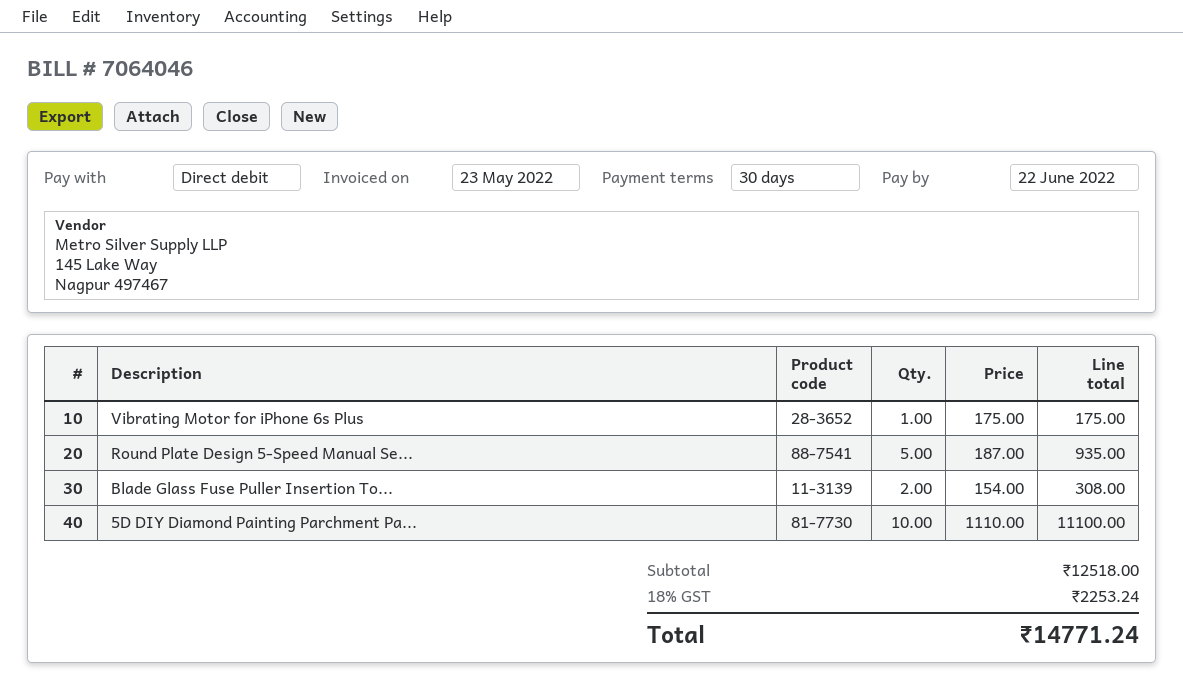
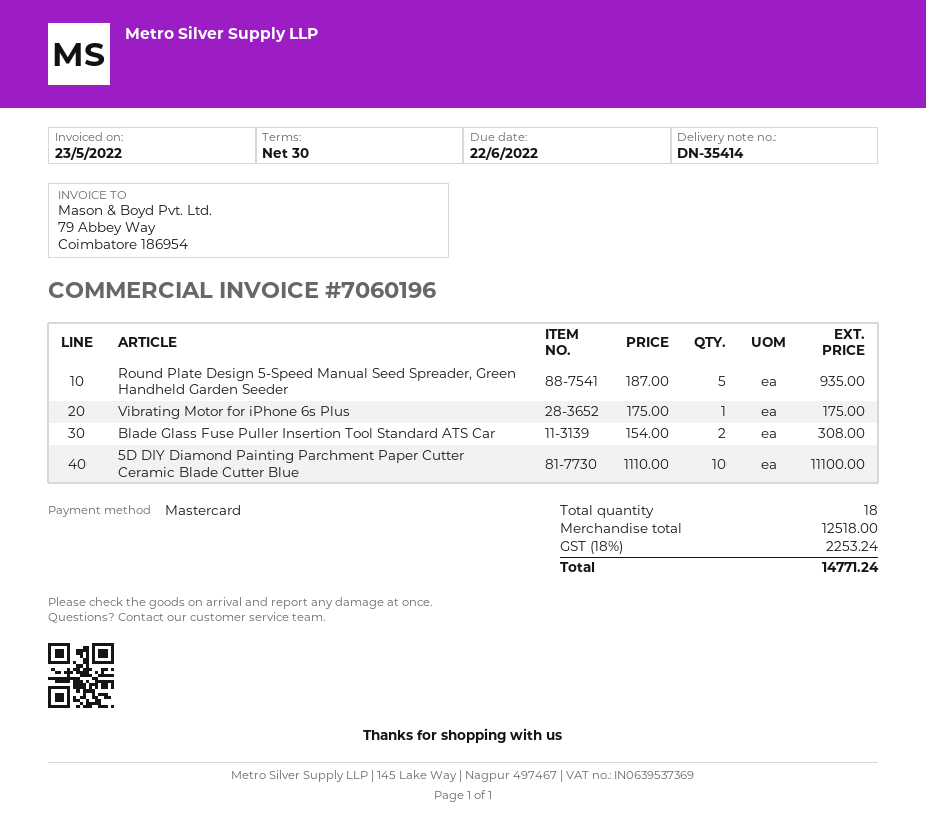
invoice number: 7064046 -> 7060196
payment method: direct debit -> Mastercard

